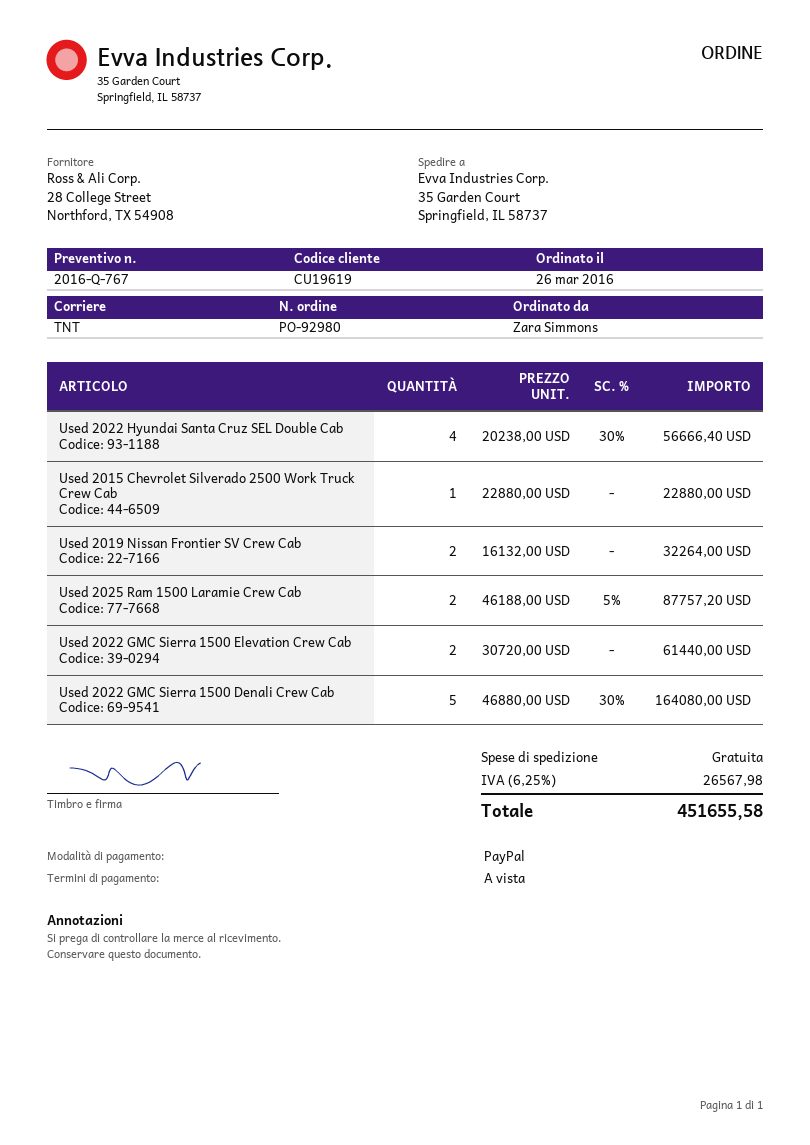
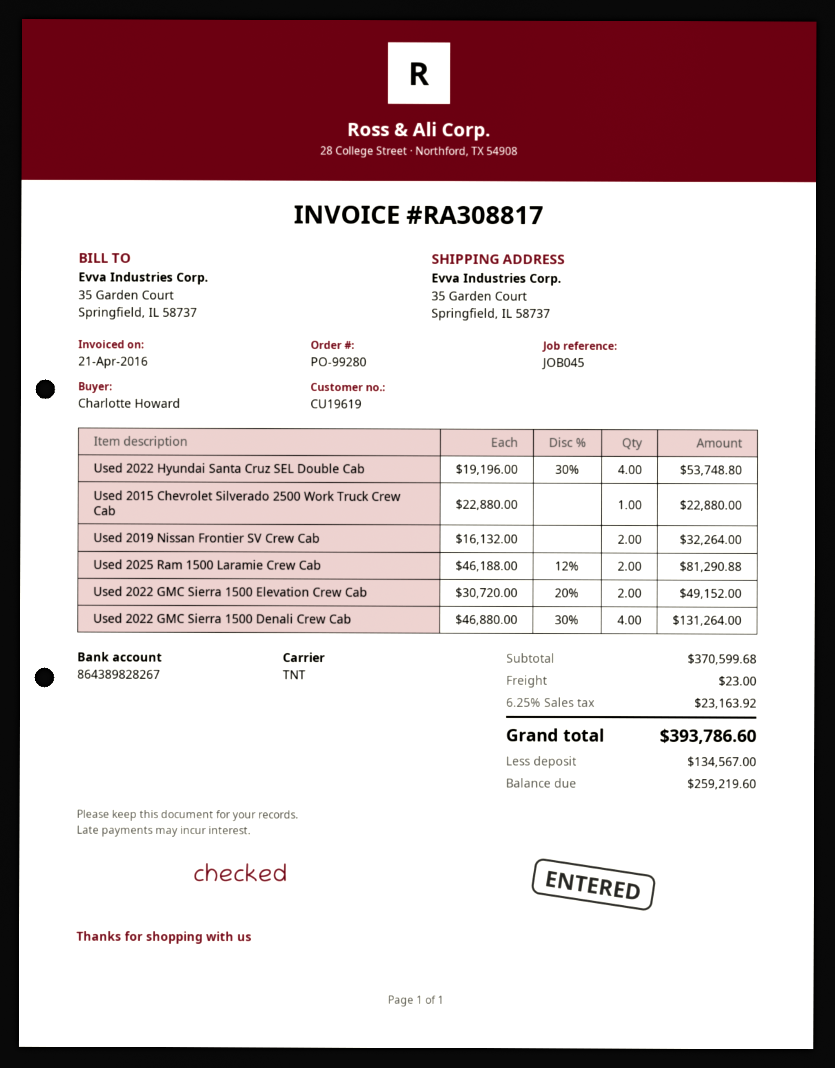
order number: PO-92980 -> PO-99280
ordered by: Zara Simmons -> Charlotte Howard
Used 2022 Hyundai Santa Cruz SEL Double Cab: 4 x 20238.00 - 30% = 56666.40 -> 4 x 19196.00 - 30% = 53748.80
Used 2025 Ram 1500 Laramie Crew Cab: 2 x 46188.00 - 5% = 87757.20 -> 2 x 46188.00 - 12% = 81290.88
Used 2022 GMC Sierra 1500 Elevation Crew Cab: 2 x 30720.00 = 61440.00 -> 2 x 30720.00 - 20% = 49152.00
Used 2022 GMC Sierra 1500 Denali Crew Cab: 5 x 46880.00 - 30% = 164080.00 -> 4 x 46880.00 - 30% = 131264.00
shipping: 0.00 -> 23.00
tax: 6.25% = 26567.98 -> 6.25% = 23163.92
total: 451655.58 -> 393786.60

